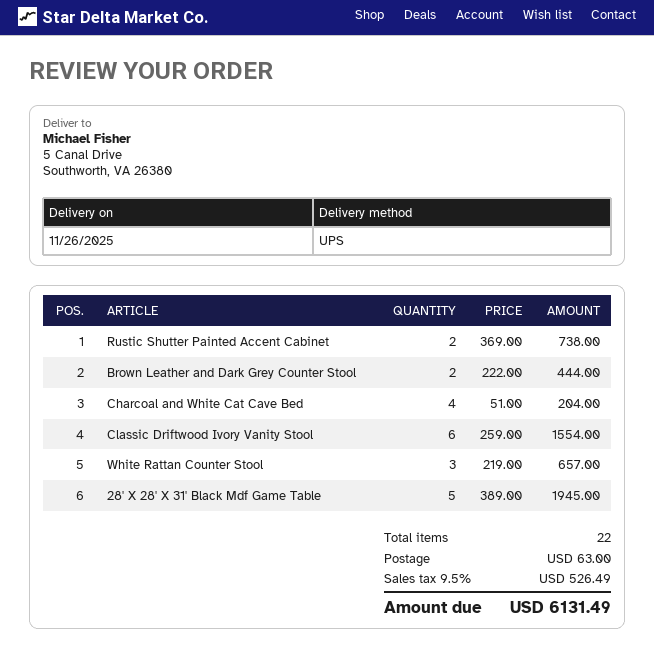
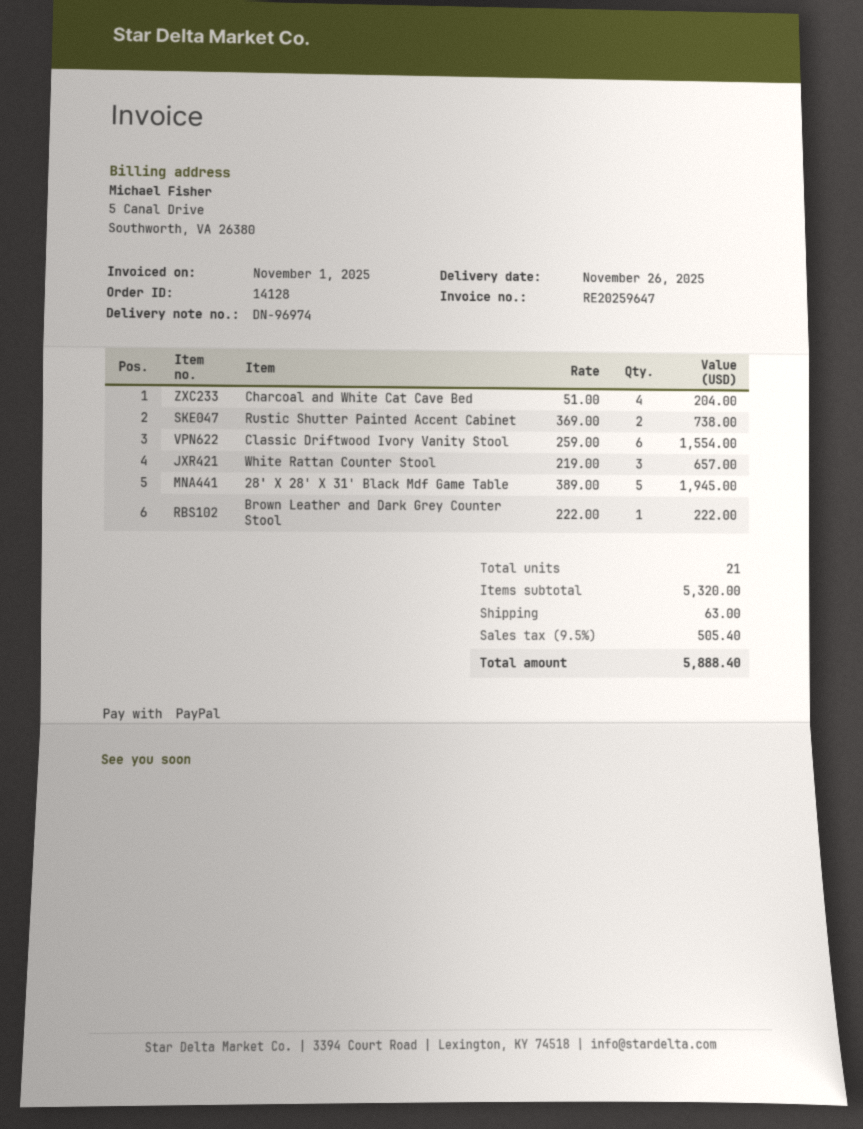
Brown Leather and Dark Grey Counter Stool: 2 x 222.00 = 444.00 -> 1 x 222.00 = 222.00
total quantity: 22 -> 21
tax: 9.5% = 526.49 -> 9.5% = 505.40
total: 6131.49 -> 5888.40

